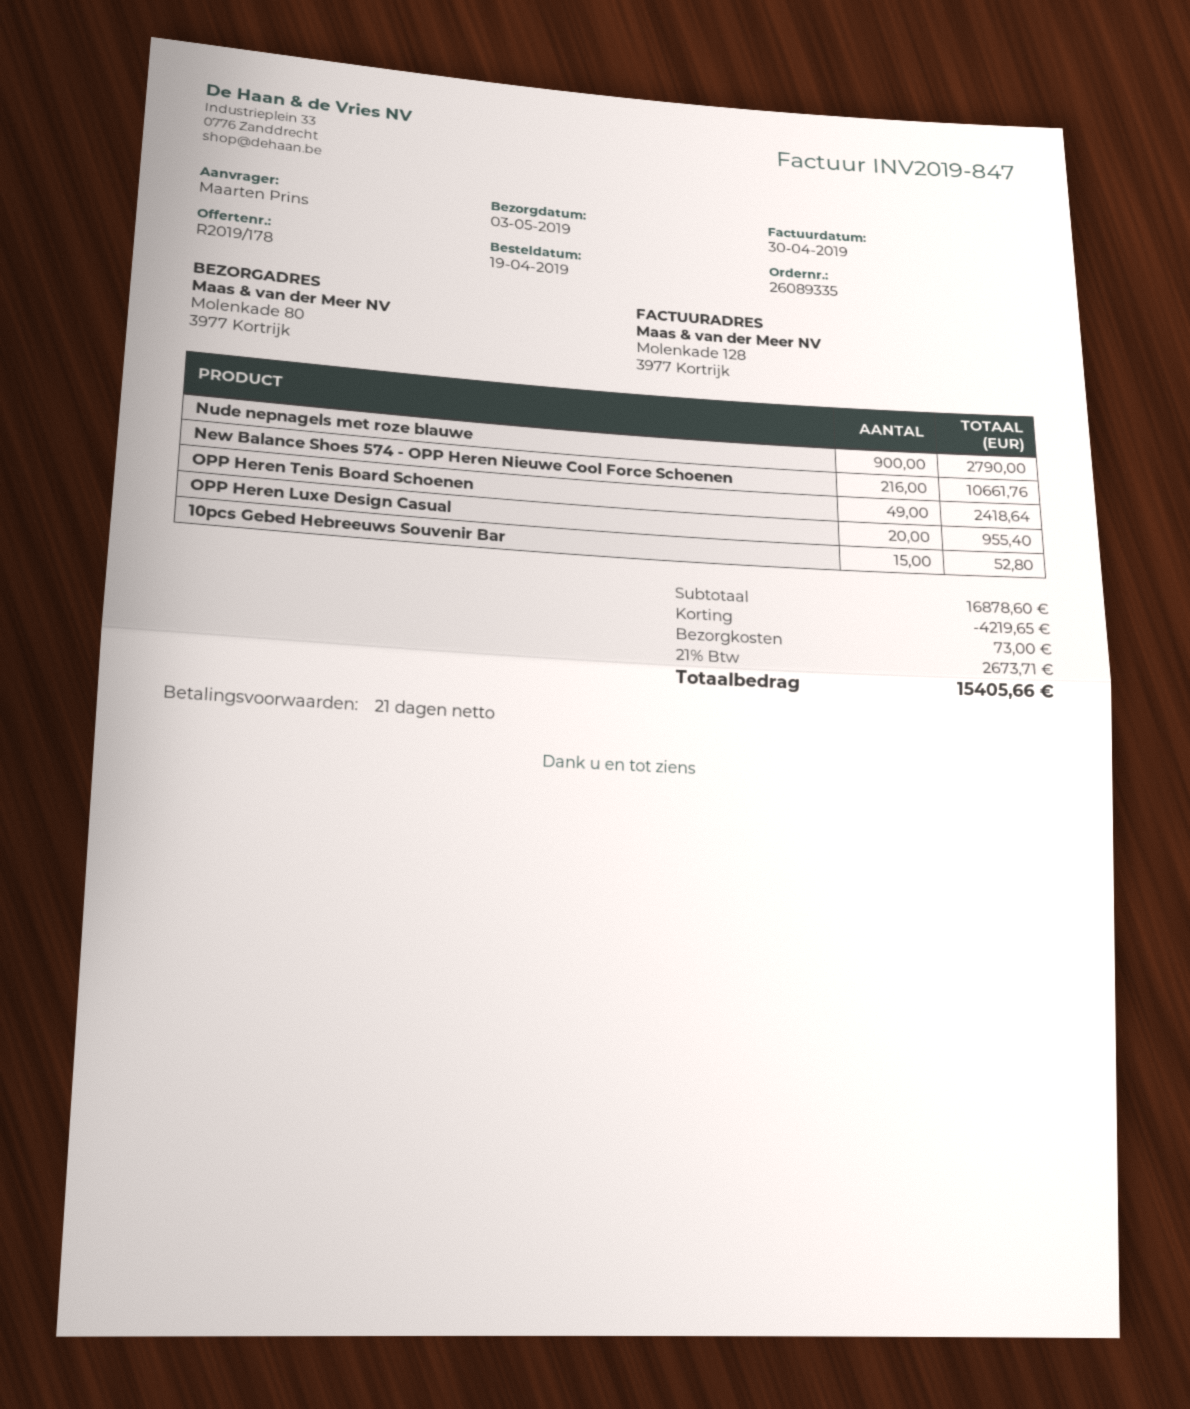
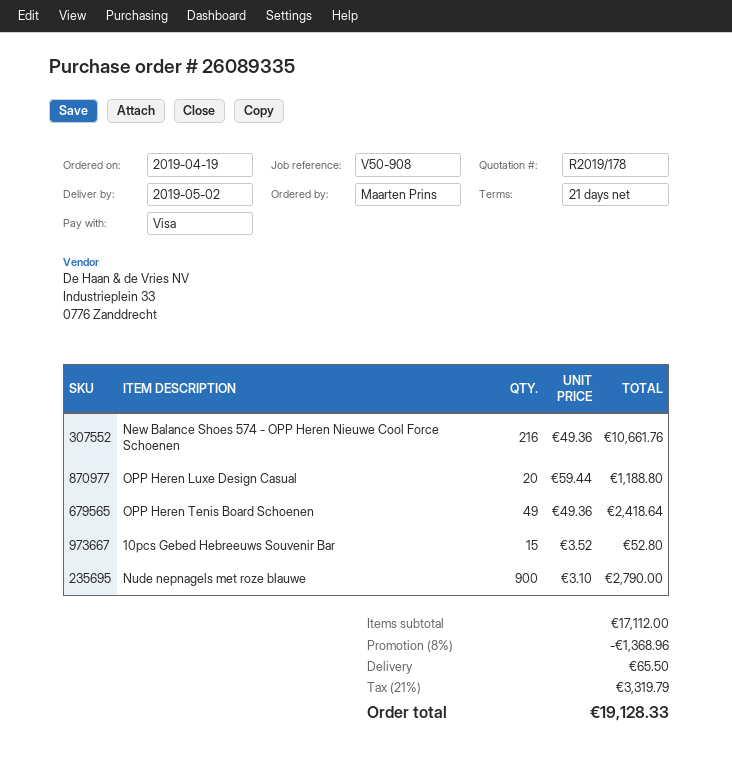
delivery date: 2019-05-03 -> 2019-05-02
OPP Heren Luxe Design Casual: 20 for 955.40 -> 20 for 1188.80
subtotal: 16878.60 -> 17112.00
discount: 4219.65 -> 1368.96
shipping: 73.00 -> 65.50
tax: 21% = 2673.71 -> 21% = 3319.79
total: 15405.66 -> 19128.33

